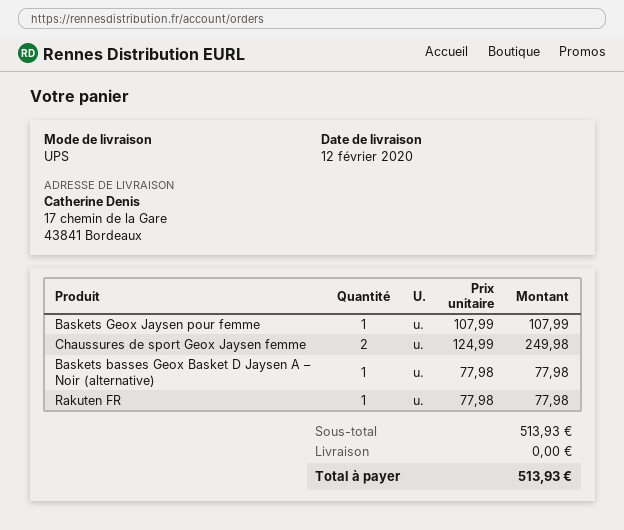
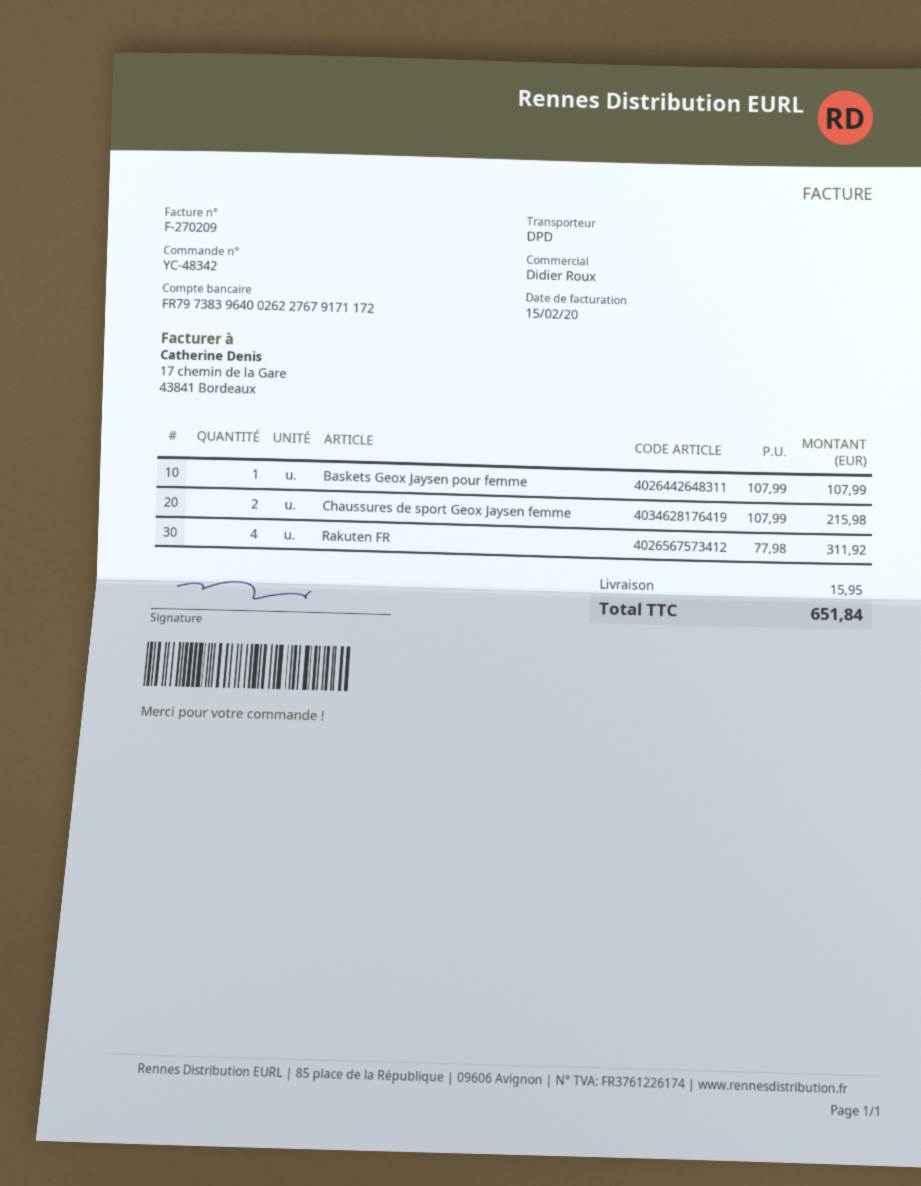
shipping method: UPS -> DPD
Chaussures de sport Geox Jaysen femme: 2 x 124.99 = 249.98 -> 2 x 107.99 = 215.98
Baskets basses Geox Basket D Jaysen A – Noir (alternative): 1 x 77.98 = 77.98 -> none
Rakuten FR: 1 x 77.98 = 77.98 -> 4 x 77.98 = 311.92
shipping: 0.00 -> 15.95
total: 513.93 -> 651.84

